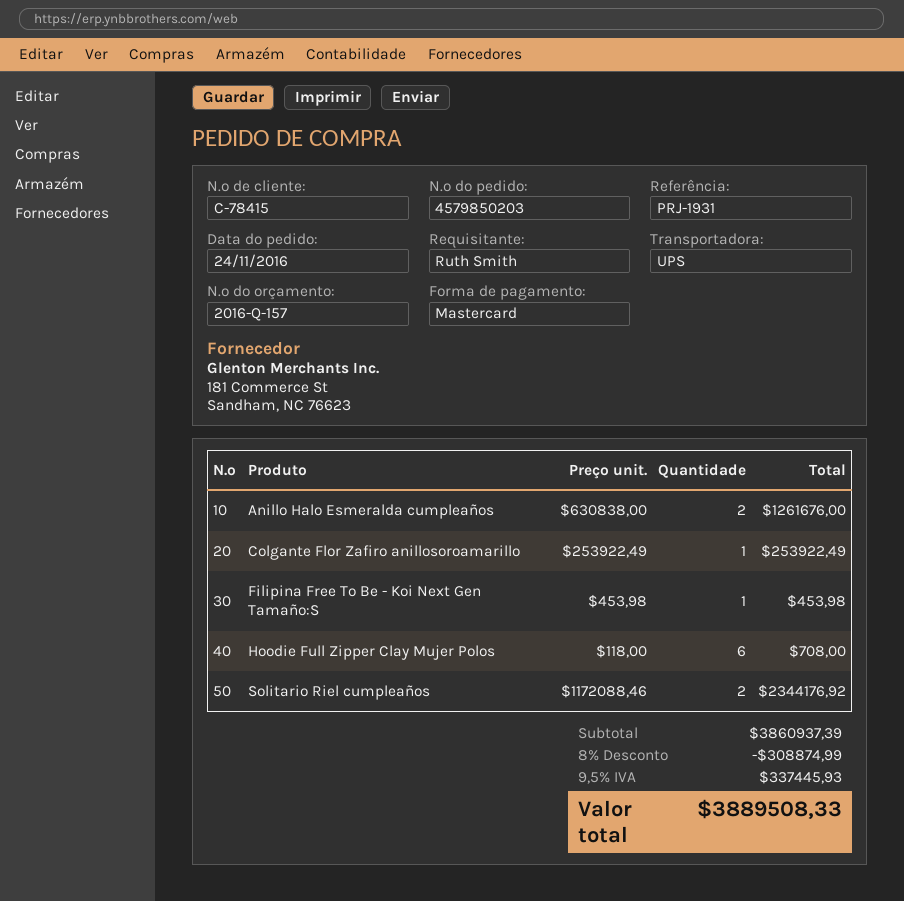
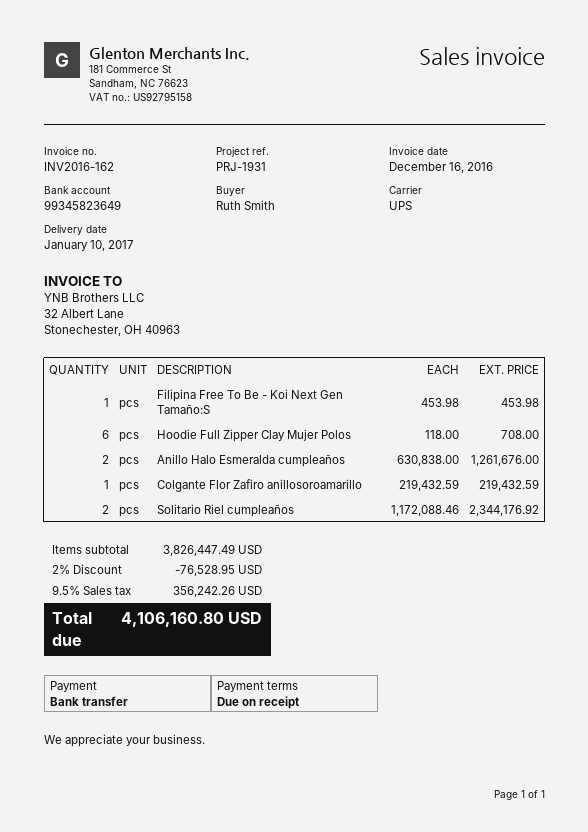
payment method: Mastercard -> bank transfer
Colgante Flor Zafiro anillosoroamarillo: 1 x 253922.49 = 253922.49 -> 1 x 219432.59 = 219432.59
subtotal: 3860937.39 -> 3826447.49
discount: 8% = 308874.99 -> 2% = 76528.95
tax: 9.5% = 337445.93 -> 9.5% = 356242.26
total: 3889508.33 -> 4106160.80

